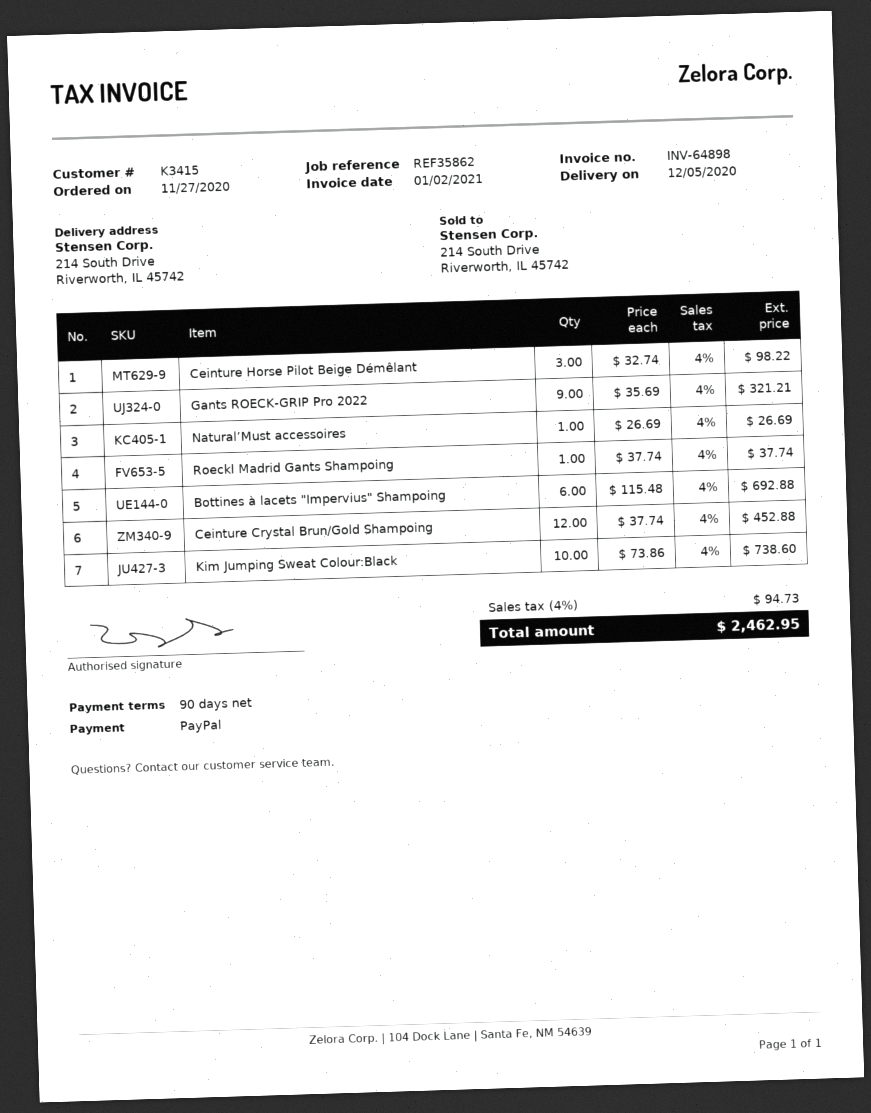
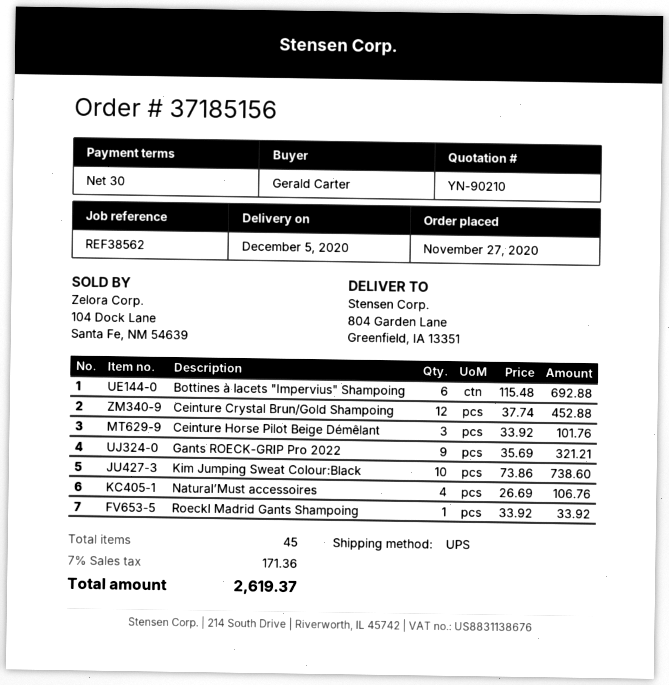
payment terms: 90 days -> 30 days
reference: REF35862 -> REF38562
ship to: 214 South Drive, Riverworth, IL 45742 -> 804 Garden Lane, Greenfield, IA 13351
Ceinture Horse Pilot Beige Démêlant: 3 x 32.74 = 98.22 -> 3 x 33.92 = 101.76
Natural’Must accessoires: 1 x 26.69 = 26.69 -> 4 x 26.69 = 106.76
Roeckl Madrid Gants Shampoing: 1 x 37.74 = 37.74 -> 1 x 33.92 = 33.92
tax: 4% = 94.73 -> 7% = 171.36
total: 2462.95 -> 2619.37

